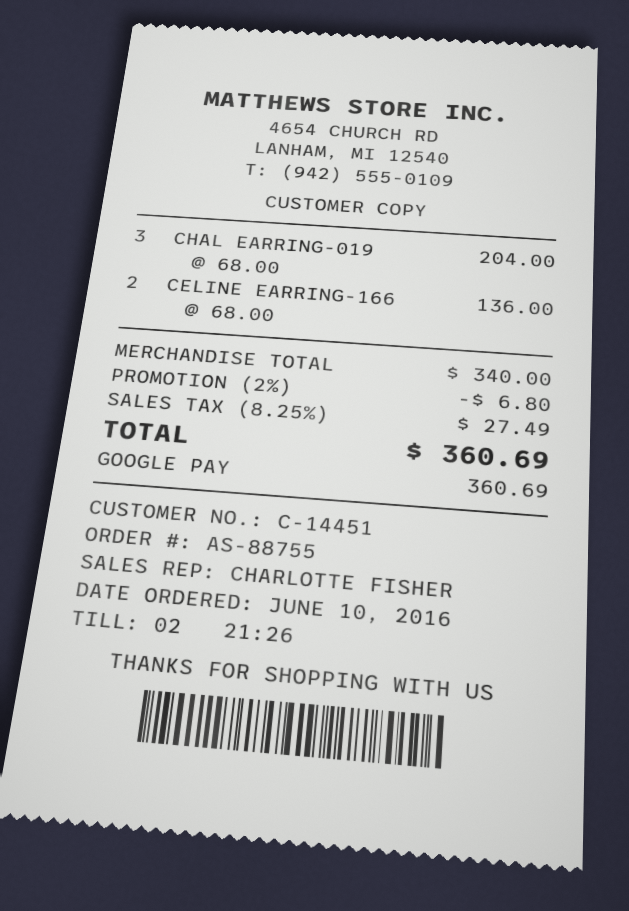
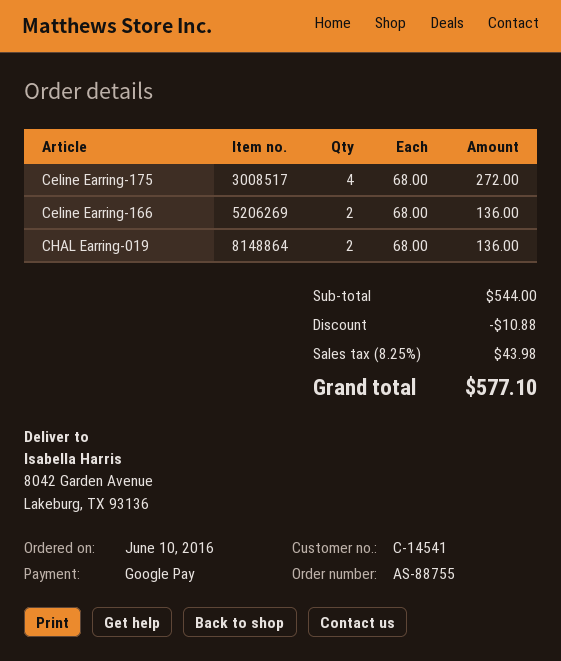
customer number: C-14451 -> C-14541
CHAL EARRING-019: 3 x 68.00 = 204.00 -> 2 x 68.00 = 136.00
Celine Earring-175: none -> 4 x 68.00 = 272.00
subtotal: 340.00 -> 544.00
discount: 6.80 -> 10.88
tax: 8.25% = 27.49 -> 8.25% = 43.98
total: 360.69 -> 577.10

